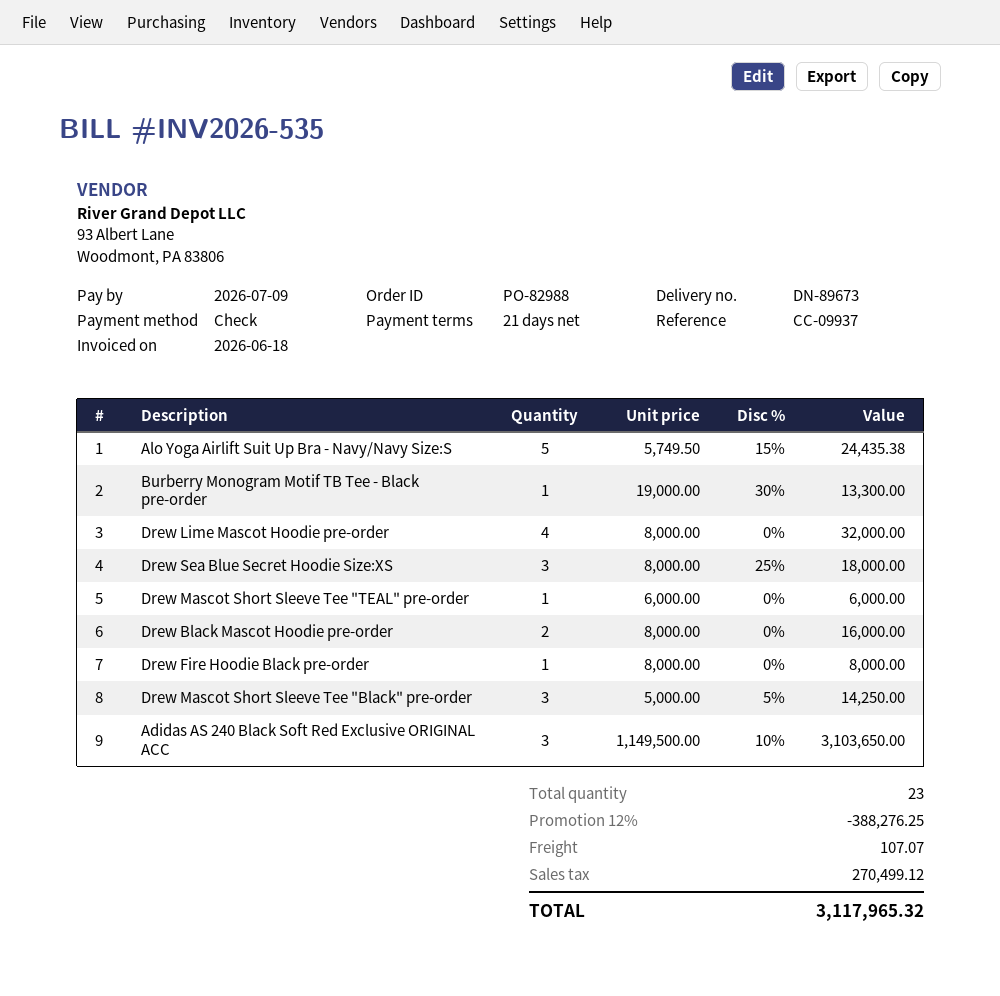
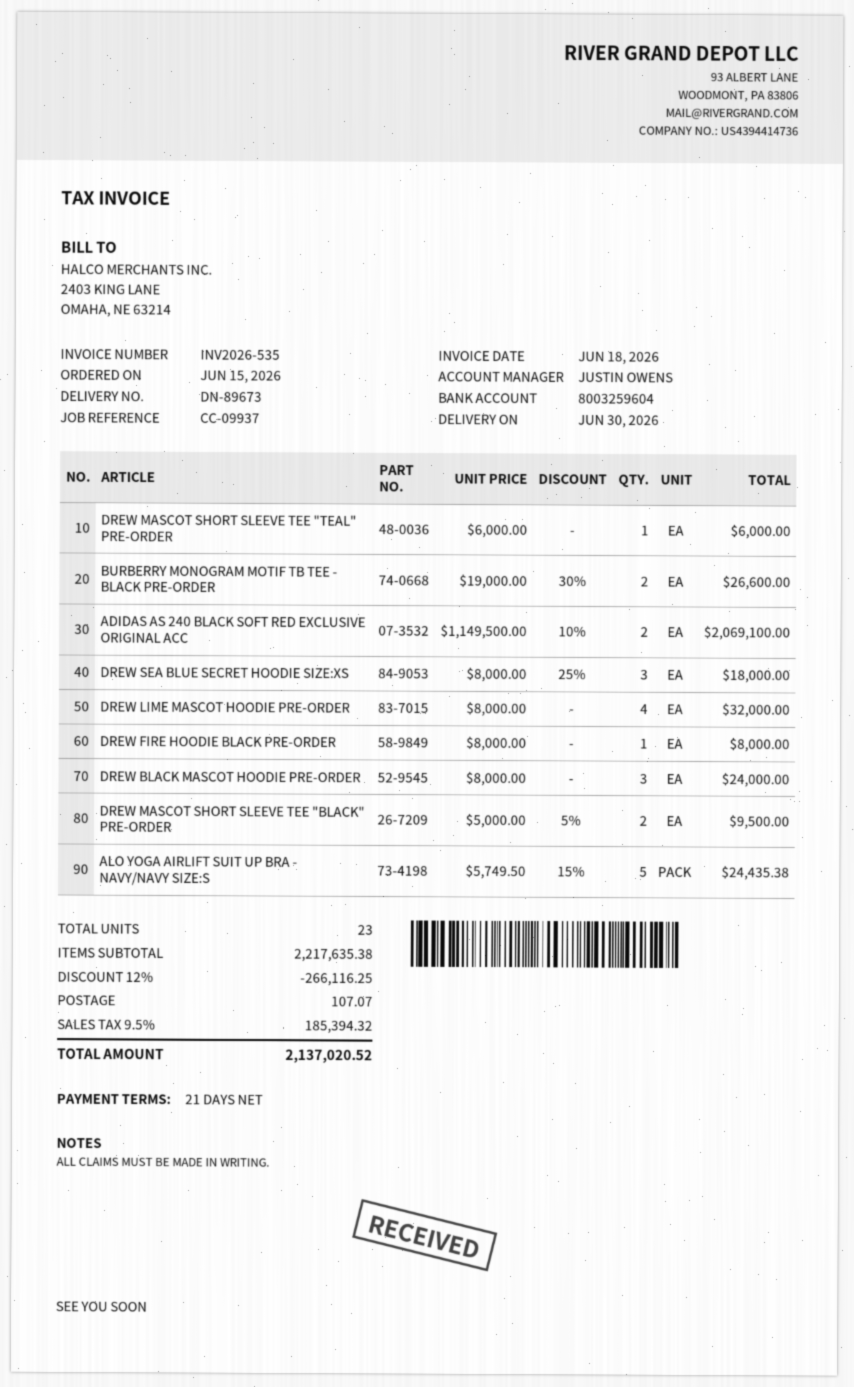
Burberry Monogram Motif TB Tee - Black pre-order: 1 x 19000.00 - 30% = 13300.00 -> 2 x 19000.00 - 30% = 26600.00
Drew Black Mascot Hoodie pre-order: 2 x 8000.00 = 16000.00 -> 3 x 8000.00 = 24000.00
Drew Mascot Short Sleeve Tee "Black" pre-order: 3 x 5000.00 - 5% = 14250.00 -> 2 x 5000.00 - 5% = 9500.00
Adidas AS 240 Black Soft Red Exclusive ORIGINAL ACC: 3 x 1149500.00 - 10% = 3103650.00 -> 2 x 1149500.00 - 10% = 2069100.00
discount: 12% = 388276.25 -> 12% = 266116.25
tax: 270499.12 -> 185394.32
total: 3117965.32 -> 2137020.52

